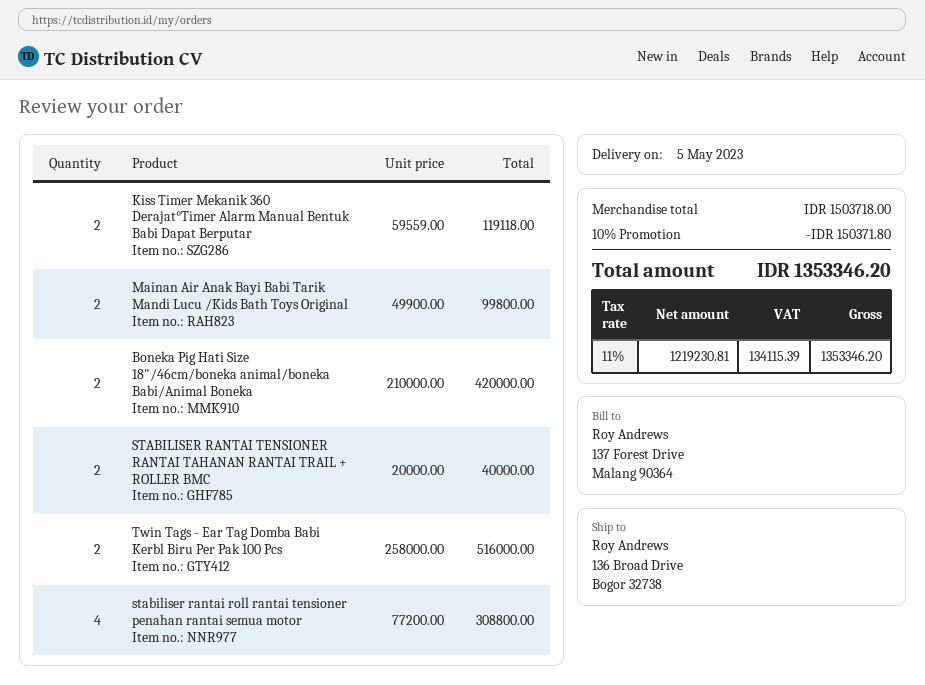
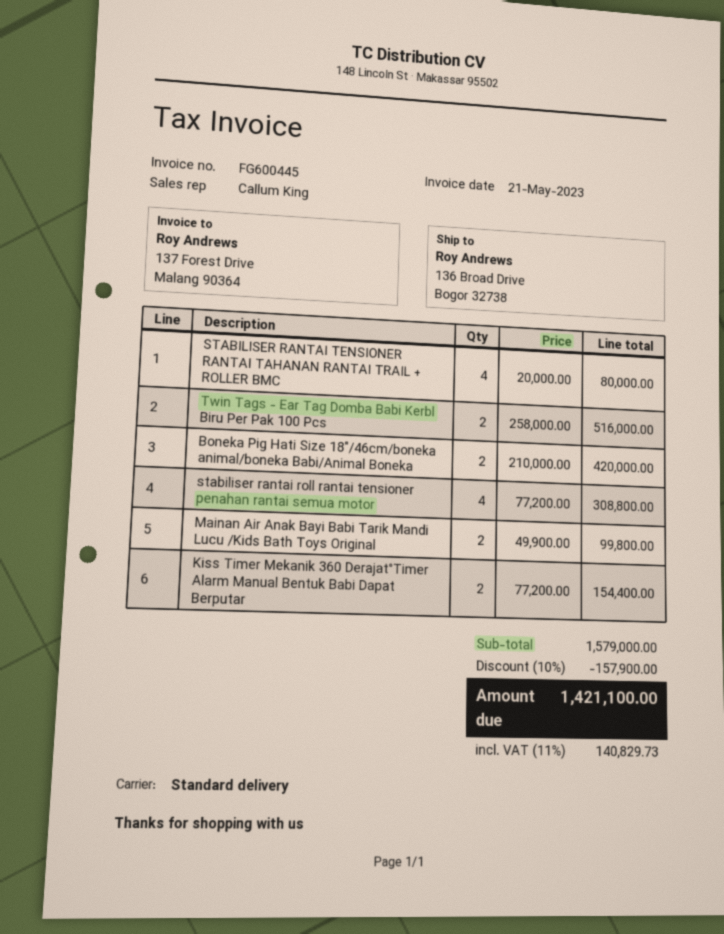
Kiss Timer Mekanik 360 Derajat°Timer Alarm Manual Bentuk Babi Dapat Berputar: 2 x 59559.00 = 119118.00 -> 2 x 77200.00 = 154400.00
STABILISER RANTAI TENSIONER RANTAI TAHANAN RANTAI TRAIL + ROLLER BMC: 2 x 20000.00 = 40000.00 -> 4 x 20000.00 = 80000.00
subtotal: 1503718.00 -> 1579000.00
discount: 10% = 150371.80 -> 10% = 157900.00
tax: 11% = 134115.39 -> 11% = 140829.73
total: 1353346.20 -> 1421100.00

